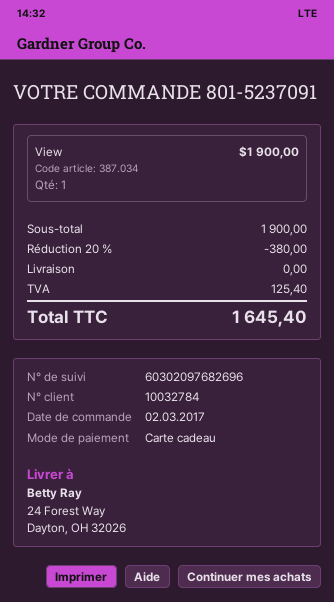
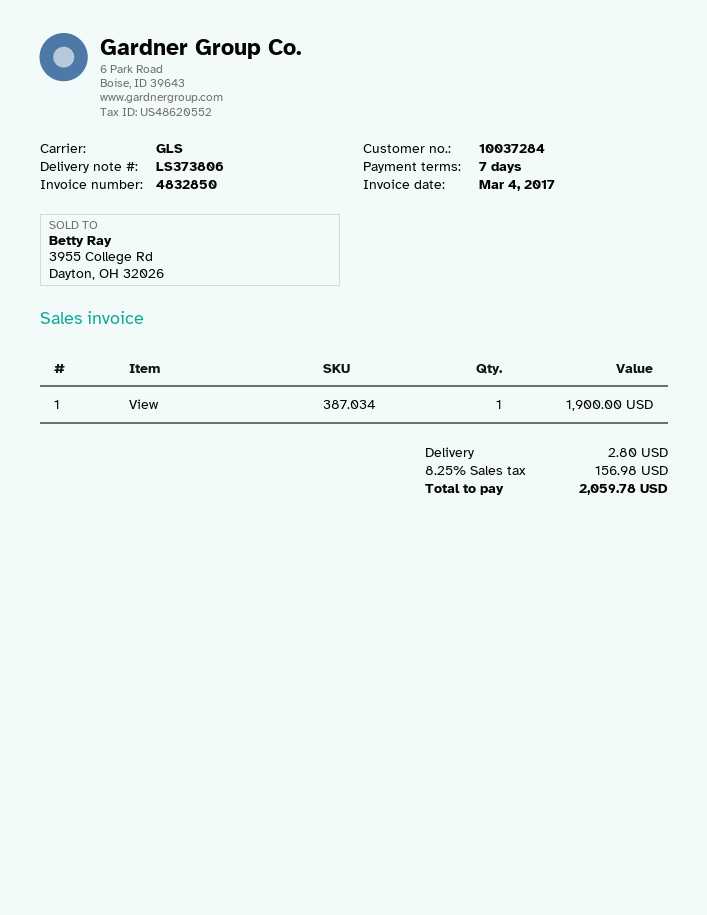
customer number: 10032784 -> 10037284
discount: 20% = 380.00 -> none
shipping: 0.00 -> 2.80
tax: 125.40 -> 156.98
total: 1645.40 -> 2059.78

